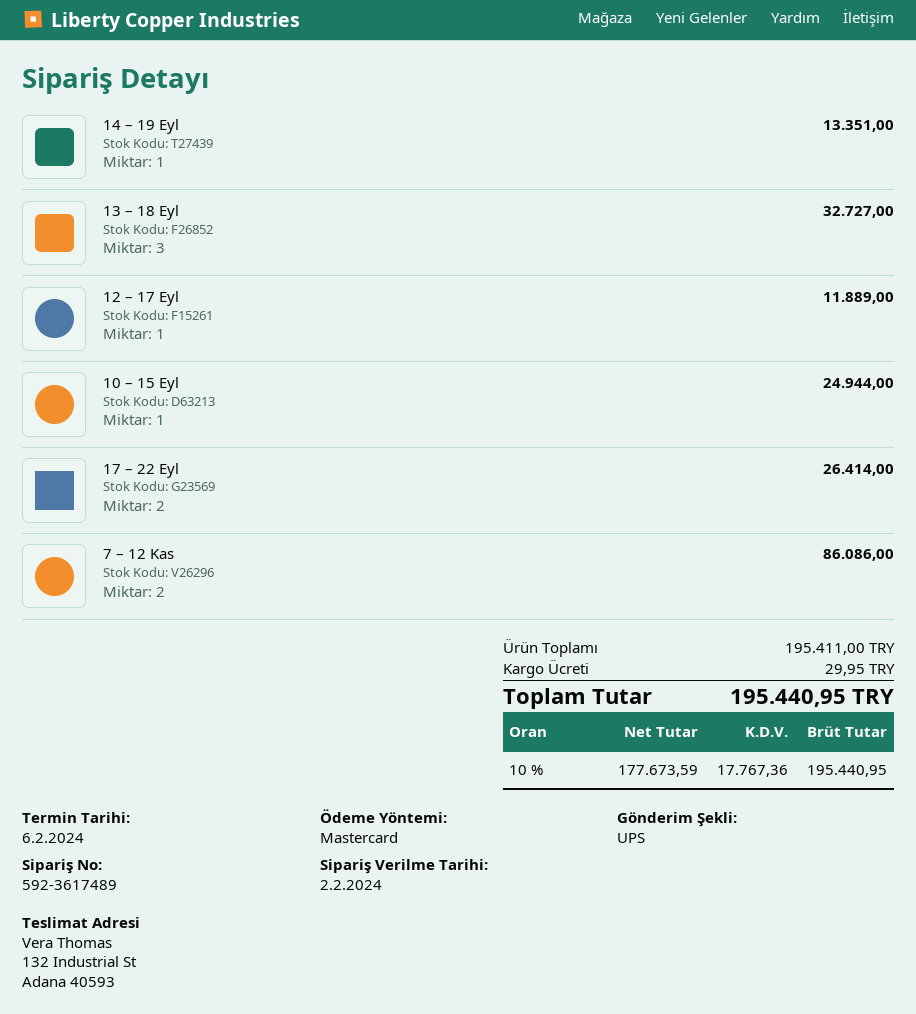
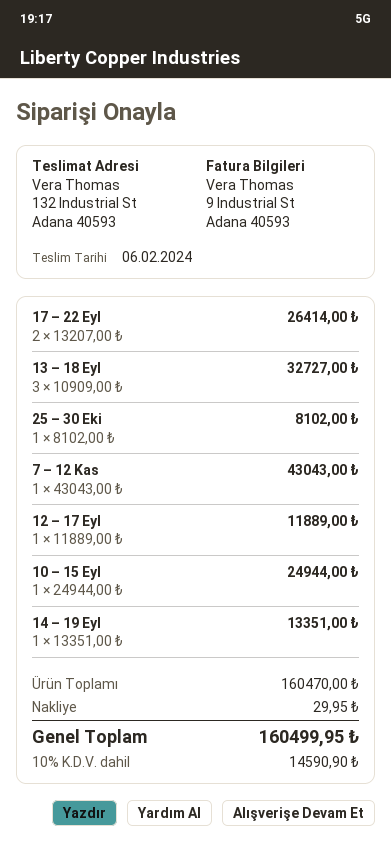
7 – 12 Kas: 2 for 86086.00 -> 1 for 43043.00
25 – 30 Eki: none -> 1 for 8102.00
subtotal: 195411.00 -> 160470.00
tax: 10% = 17767.36 -> 10% = 14590.90
total: 195440.95 -> 160499.95

